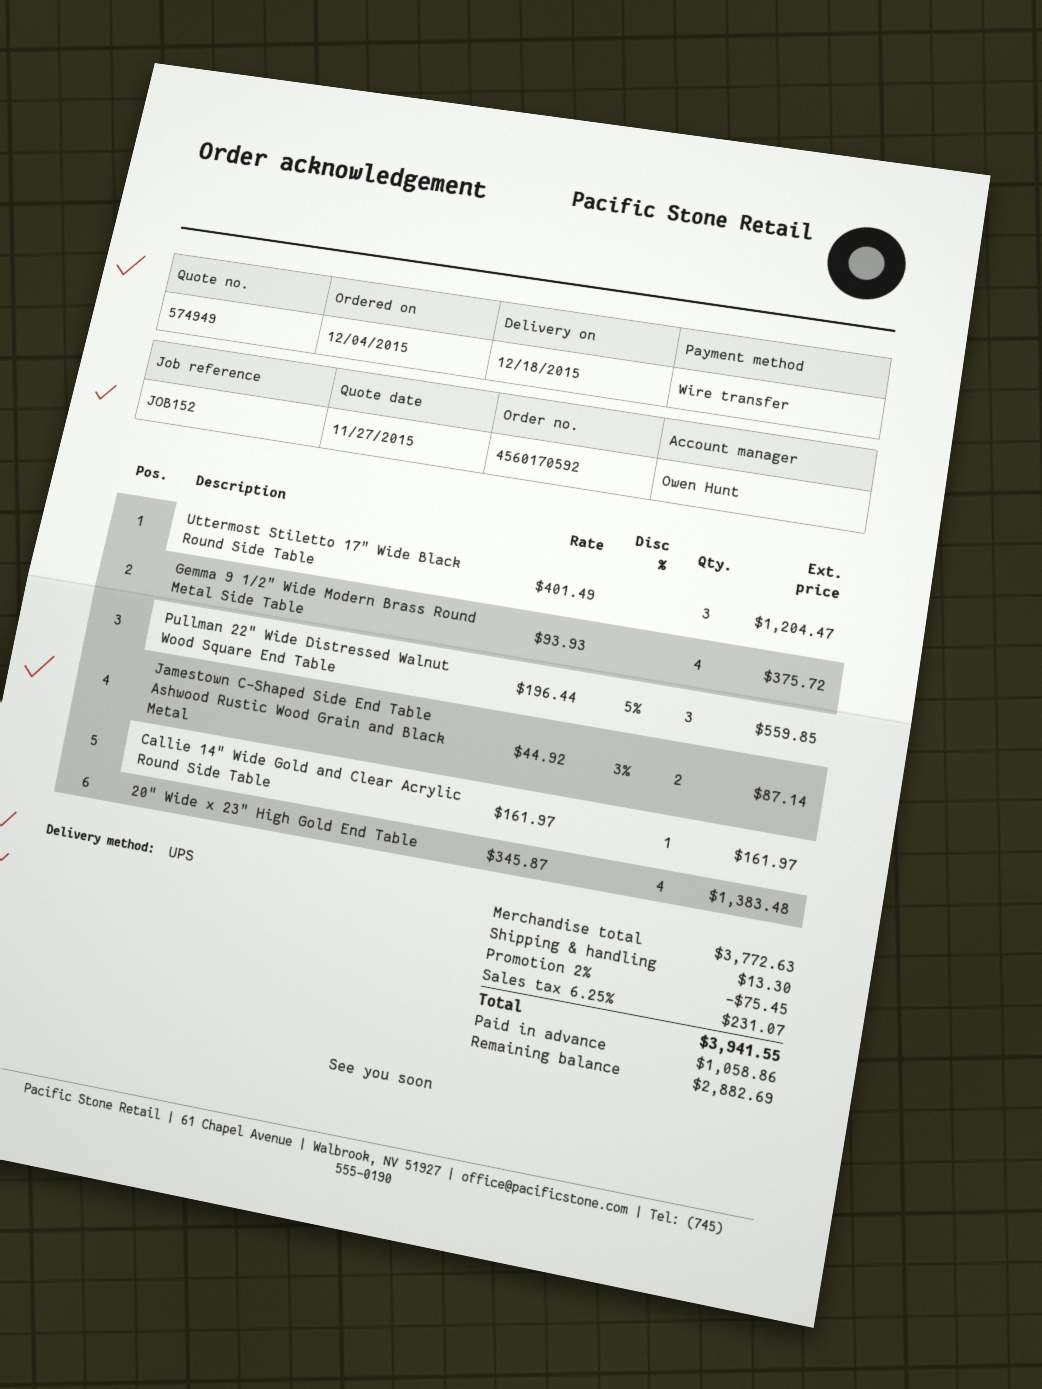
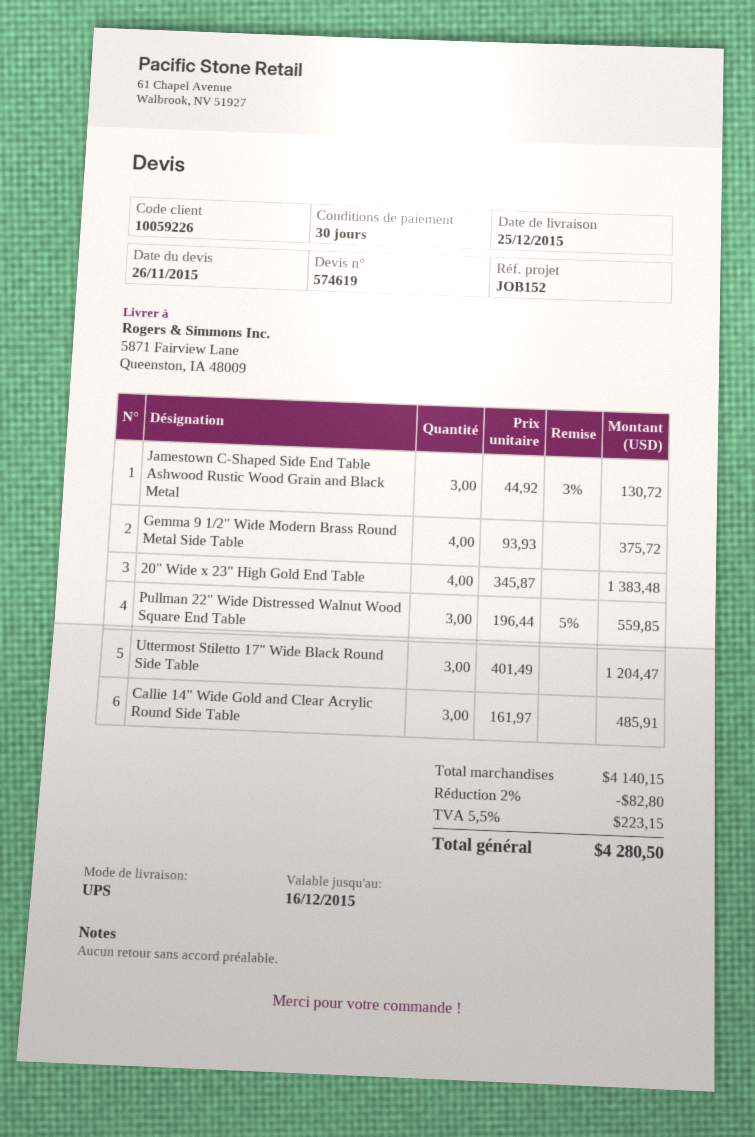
quote number: 574949 -> 574619
quote date: 2015-11-27 -> 2015-11-26
delivery date: 2015-12-18 -> 2015-12-25
Jamestown C-Shaped Side End Table Ashwood Rustic Wood Grain and Black Metal: 2 x 44.92 - 3% = 87.14 -> 3 x 44.92 - 3% = 130.72
Callie 14" Wide Gold and Clear Acrylic Round Side Table: 1 x 161.97 = 161.97 -> 3 x 161.97 = 485.91
subtotal: 3772.63 -> 4140.15
discount: 2% = 75.45 -> 2% = 82.80
shipping: 13.30 -> none
tax: 6.25% = 231.07 -> 5.5% = 223.15
total: 3941.55 -> 4280.50

